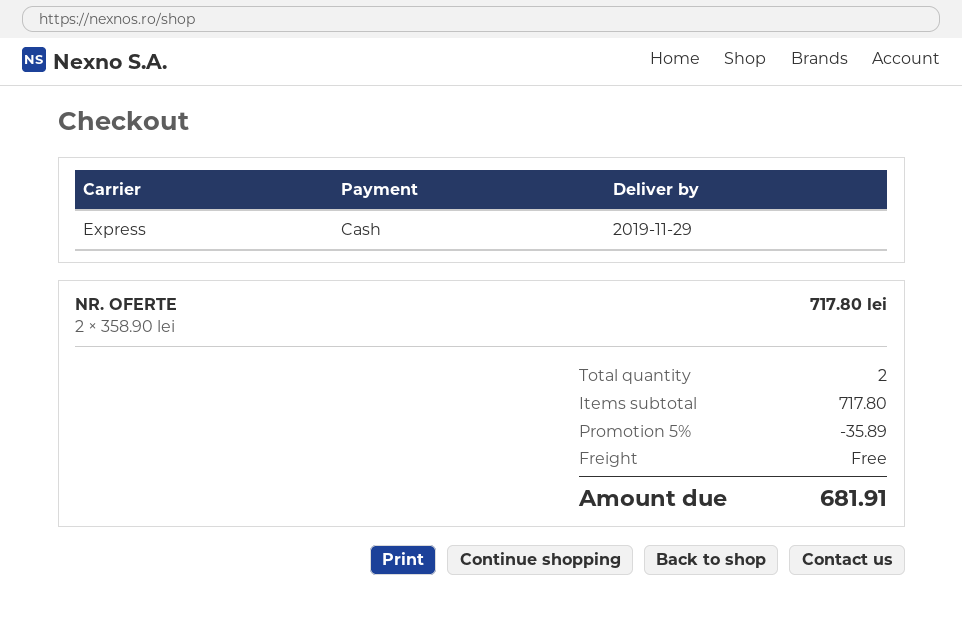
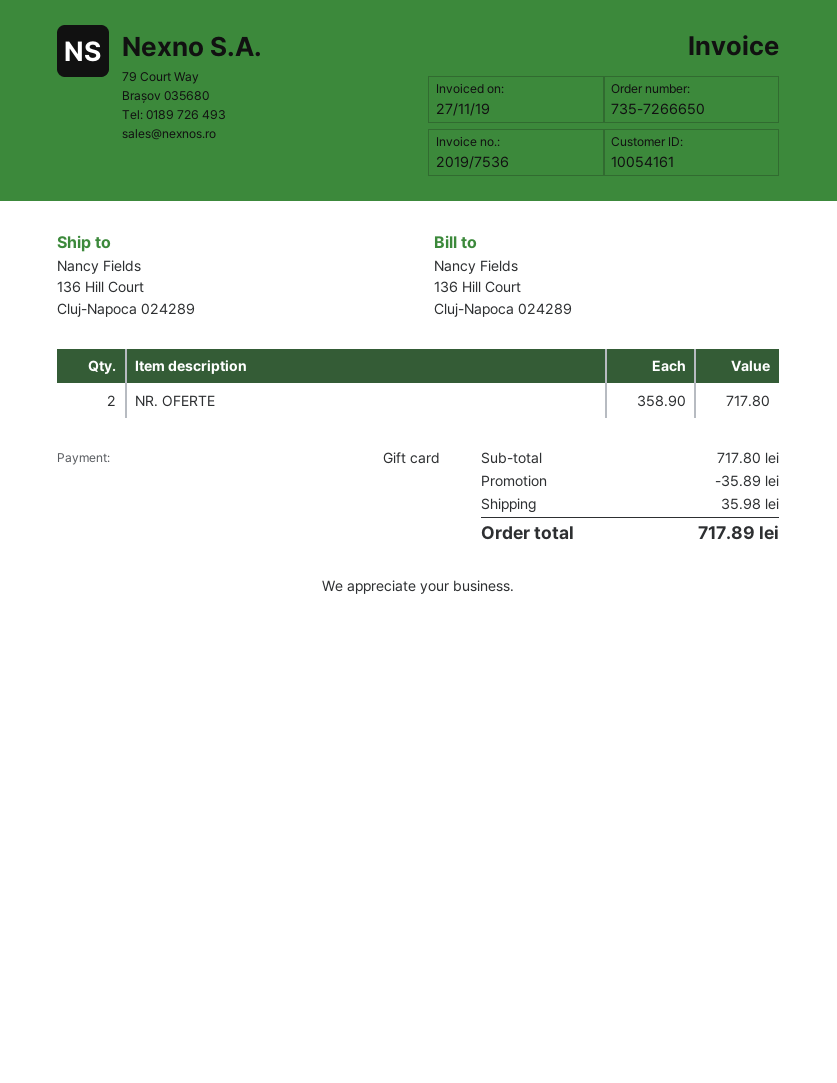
payment method: cash -> gift card
shipping: 0.00 -> 35.98
total: 681.91 -> 717.89

